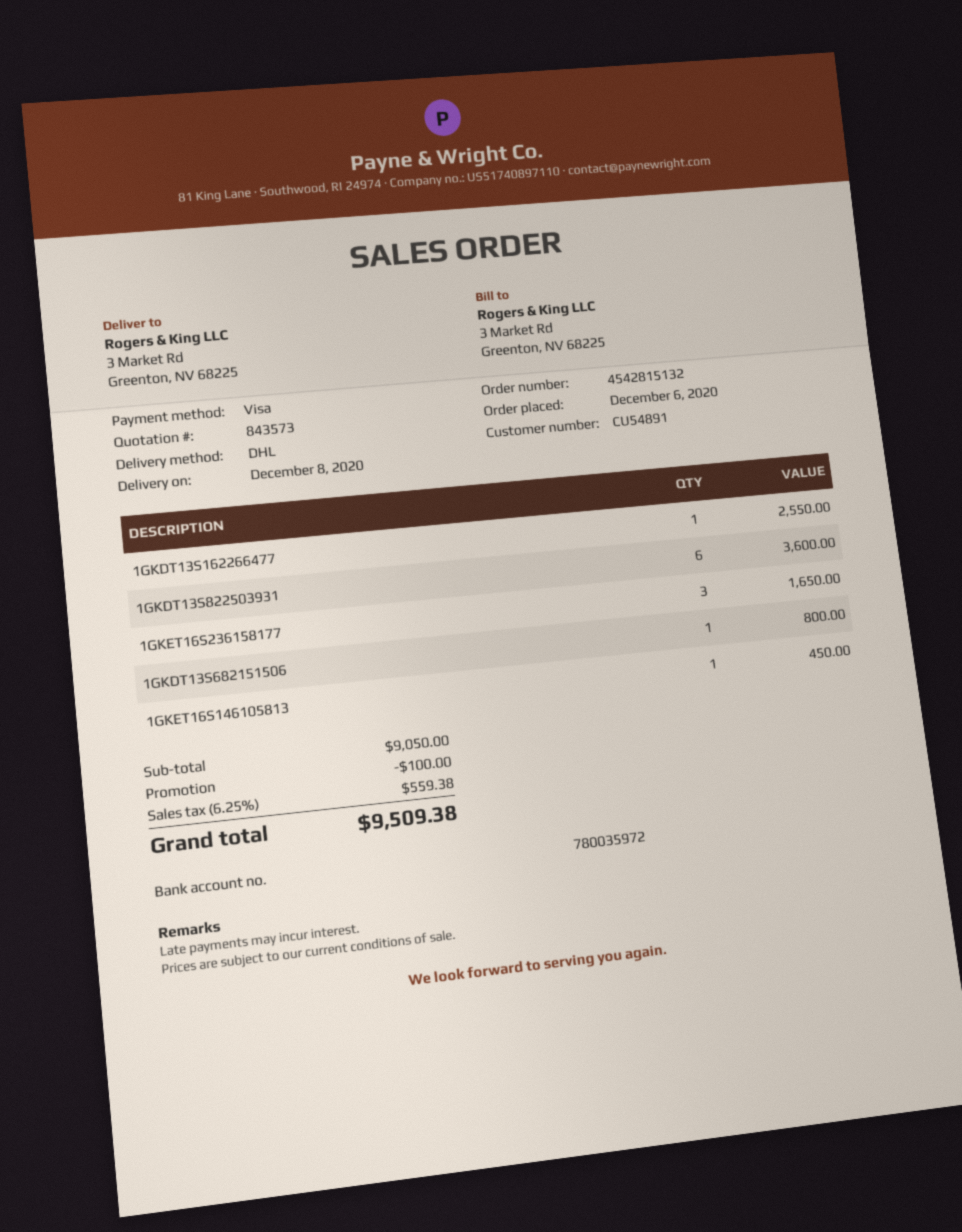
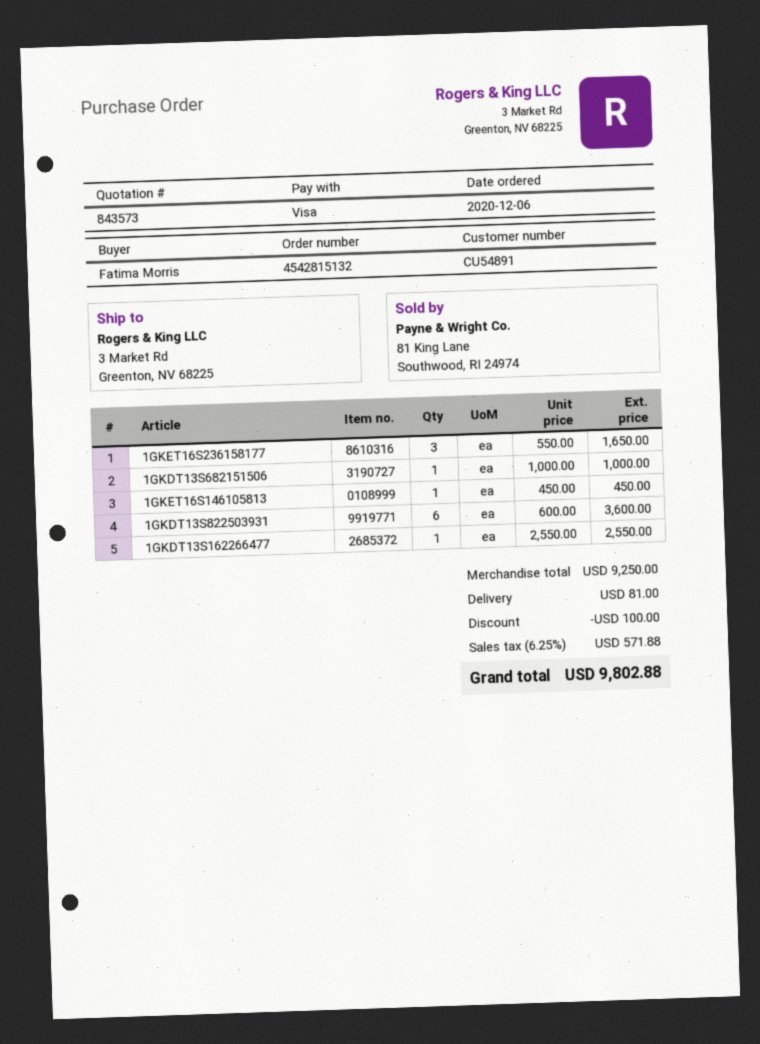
1GKDT13S682151506: 1 for 800.00 -> 1 for 1000.00
subtotal: 9050.00 -> 9250.00
shipping: none -> 81.00
tax: 6.25% = 559.38 -> 6.25% = 571.88
total: 9509.38 -> 9802.88

